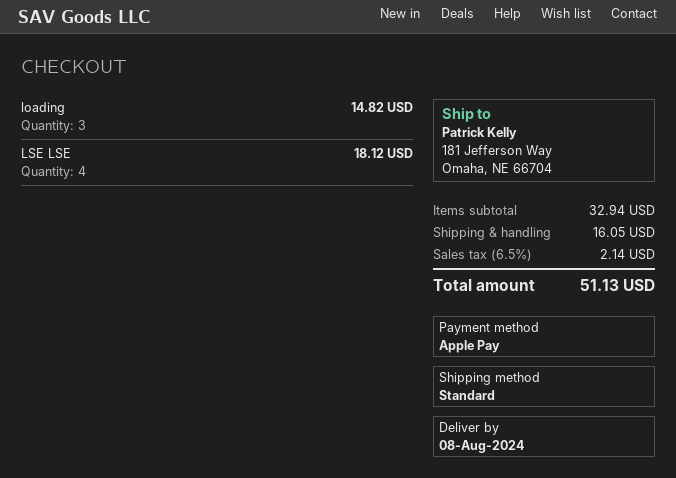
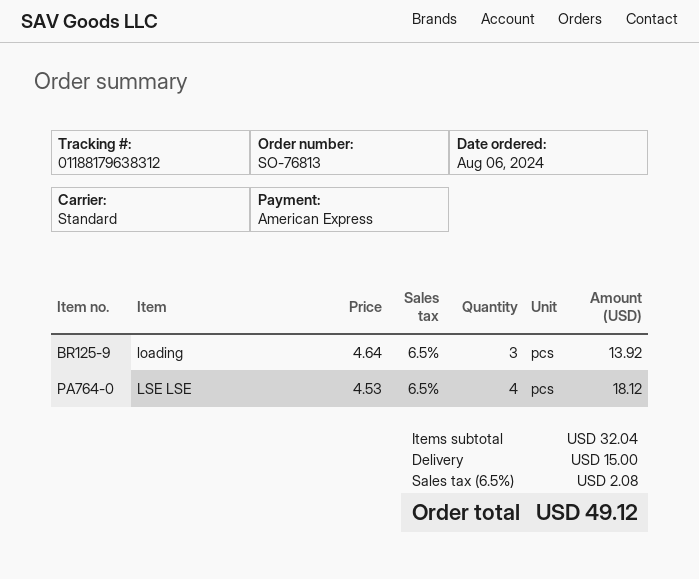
payment method: Apple Pay -> American Express
loading: 3 for 14.82 -> 3 for 13.92
subtotal: 32.94 -> 32.04
shipping: 16.05 -> 15.00
tax: 6.5% = 2.14 -> 6.5% = 2.08
total: 51.13 -> 49.12

